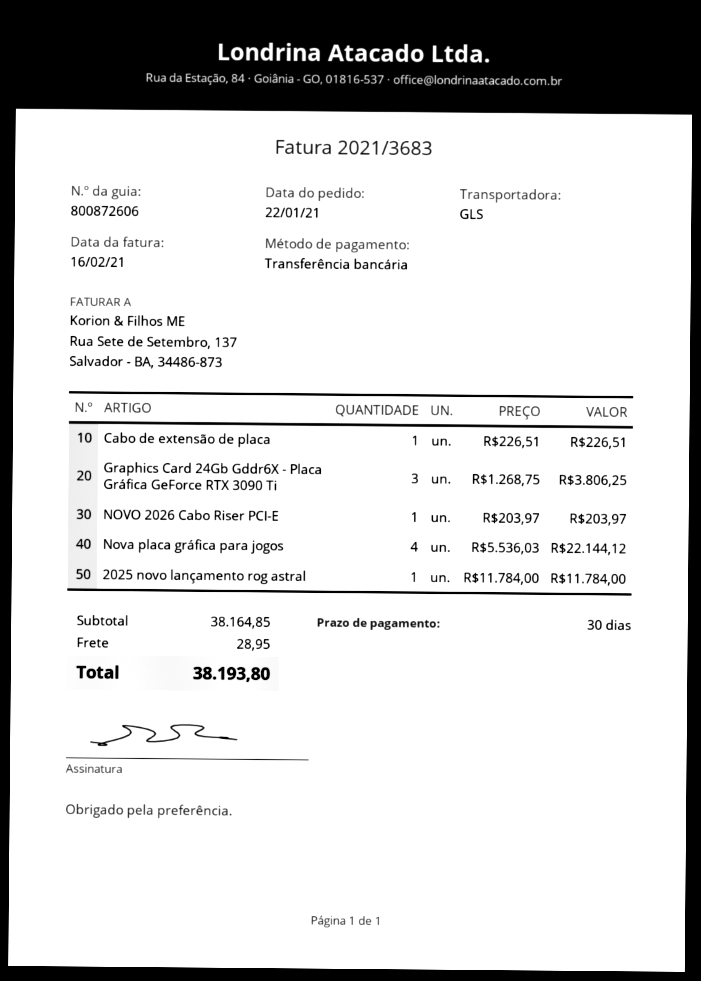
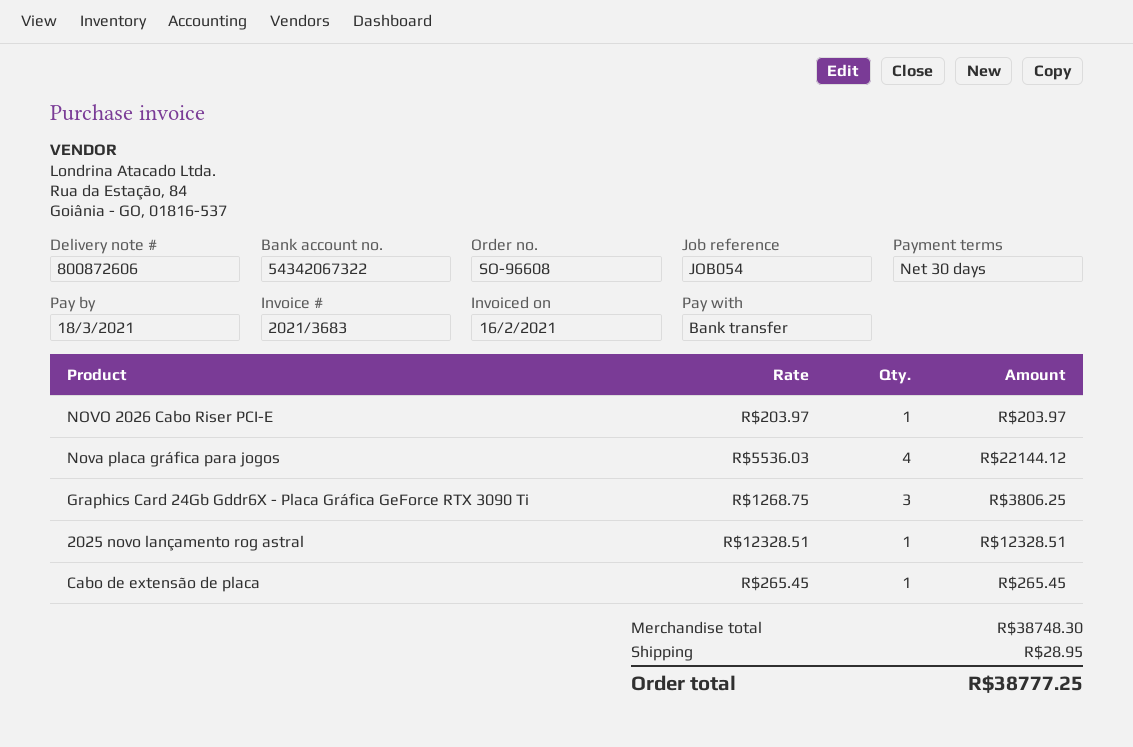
Cabo de extensão de placa: 1 x 226.51 = 226.51 -> 1 x 265.45 = 265.45
2025 novo lançamento rog astral: 1 x 11784.00 = 11784.00 -> 1 x 12328.51 = 12328.51
subtotal: 38164.85 -> 38748.30
total: 38193.80 -> 38777.25

